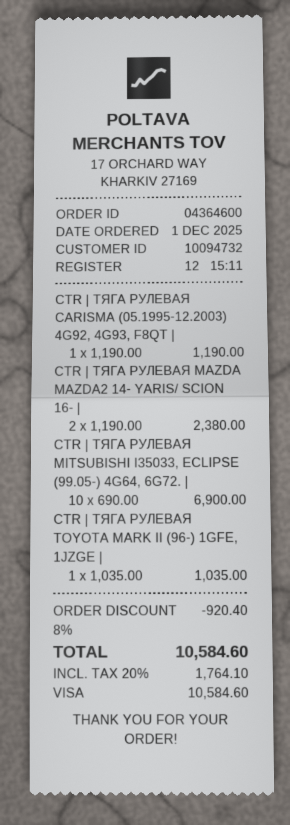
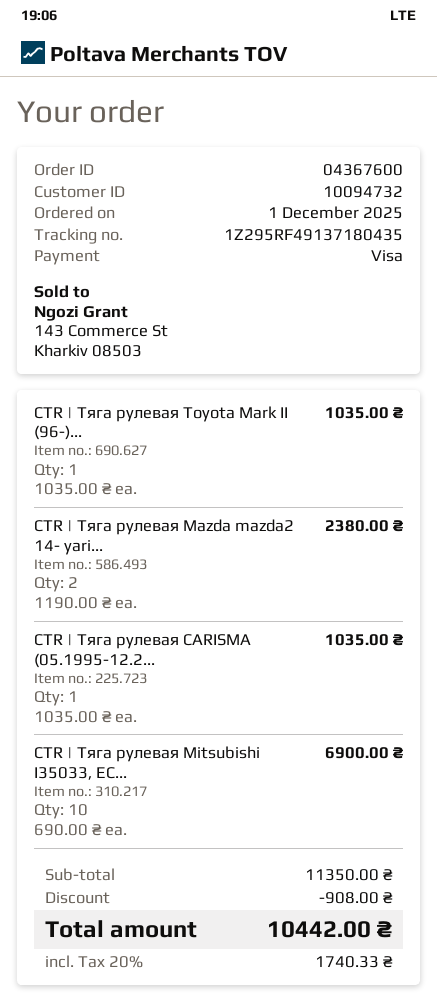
order number: 04364600 -> 04367600
CTR | ТЯГА РУЛЕВАЯ CARISMA (05.1995-12.2003) 4G92, 4G93, F8QT |: 1 x 1190.00 = 1190.00 -> 1 x 1035.00 = 1035.00
discount: 920.40 -> 908.00
tax: 20% = 1764.10 -> 20% = 1740.33
total: 10584.60 -> 10442.00

